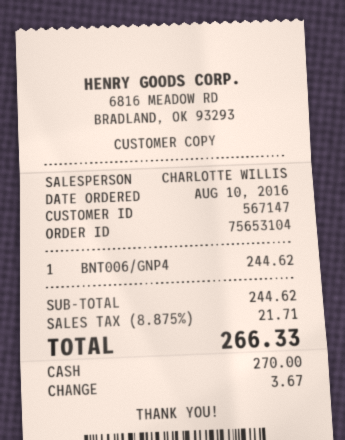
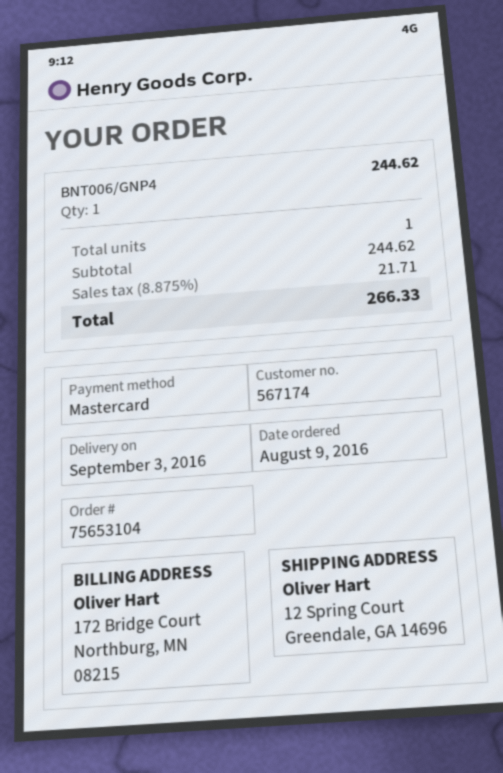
order date: 2016-08-10 -> 2016-08-09
customer number: 567147 -> 567174
payment method: cash -> Mastercard

